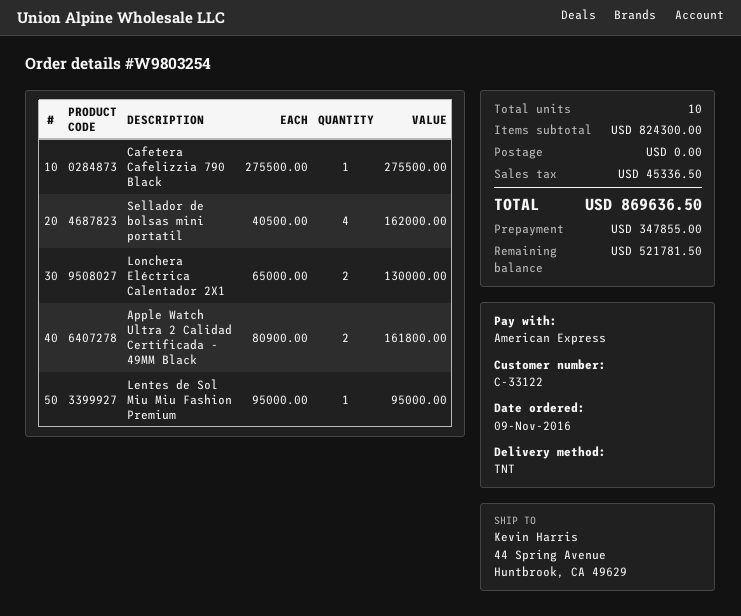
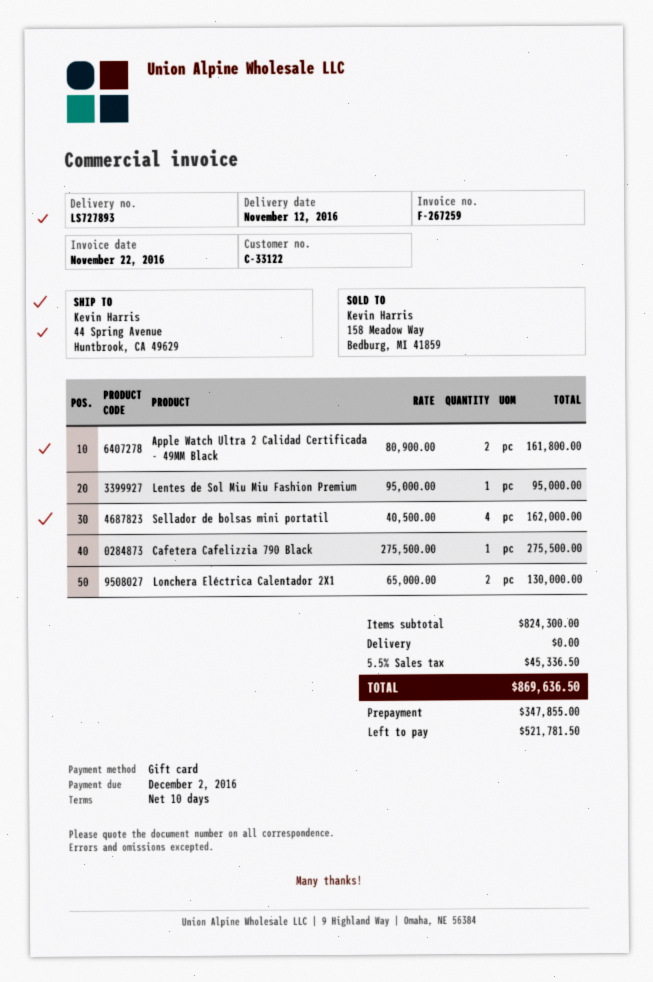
payment method: American Express -> gift card

